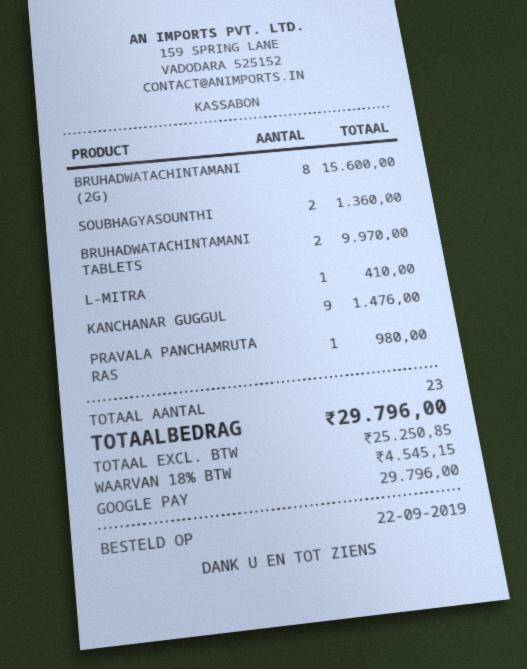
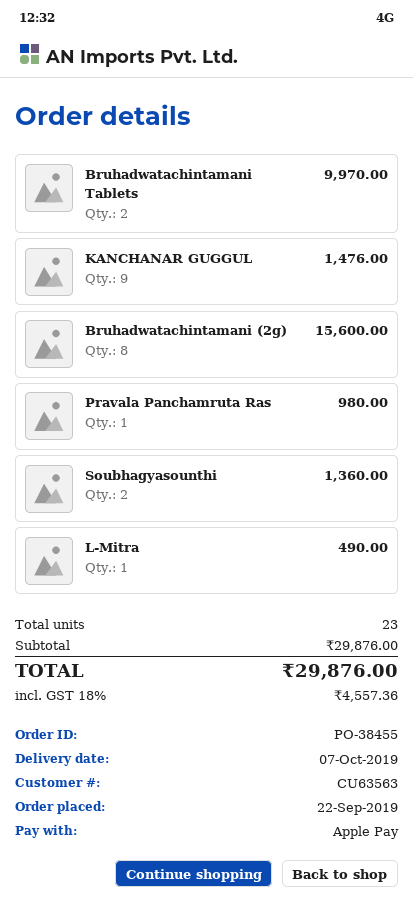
payment method: Google Pay -> Apple Pay
L-MITRA: 1 for 410.00 -> 1 for 490.00
tax: 18% = 4545.15 -> 18% = 4557.36
total: 29796.00 -> 29876.00

